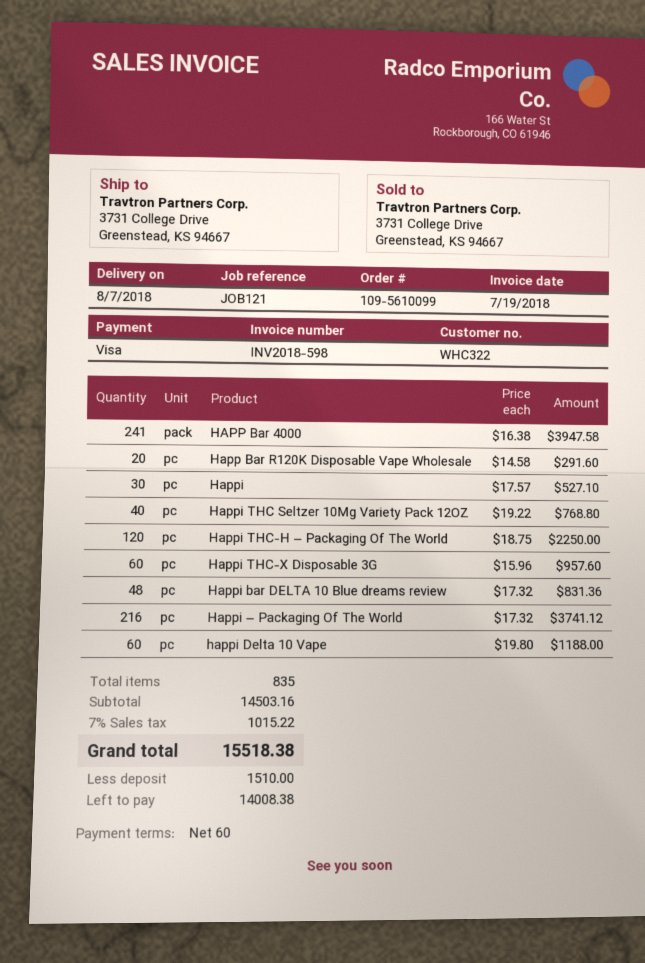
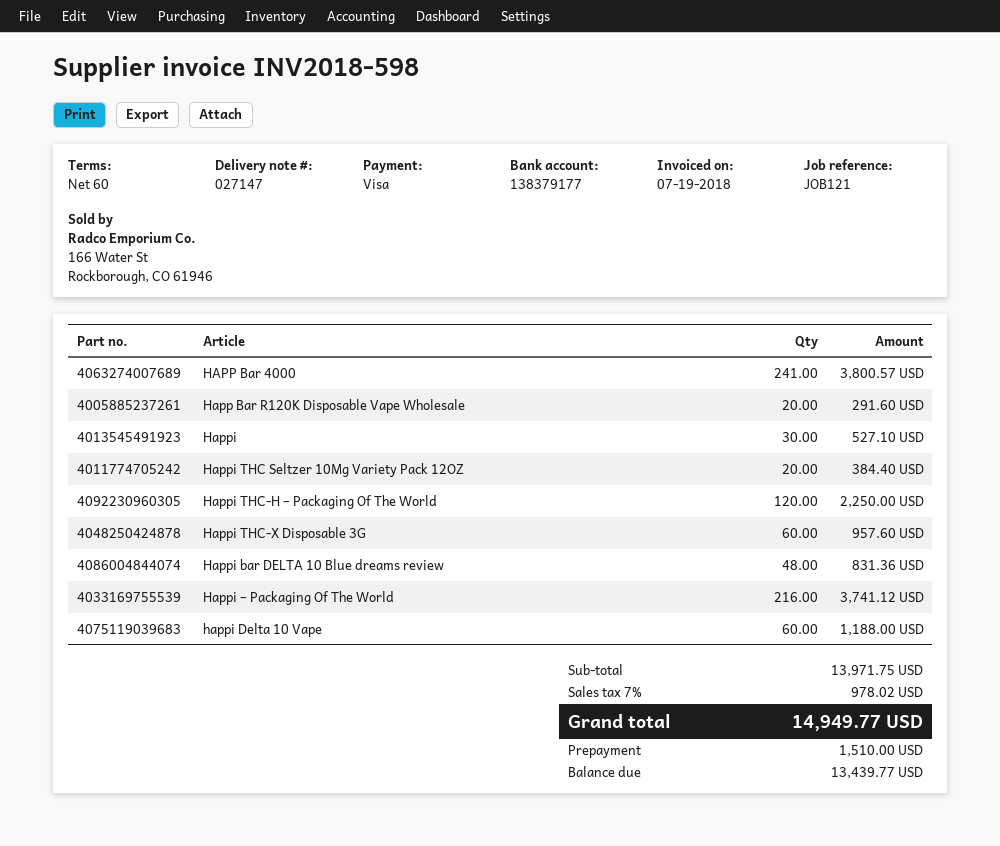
HAPP Bar 4000: 241 for 3947.58 -> 241 for 3800.57
Happi THC Seltzer 10Mg Variety Pack 12OZ: 40 for 768.80 -> 20 for 384.40
subtotal: 14503.16 -> 13971.75
tax: 7% = 1015.22 -> 7% = 978.02
total: 15518.38 -> 14949.77
balance: 14008.38 -> 13439.77

